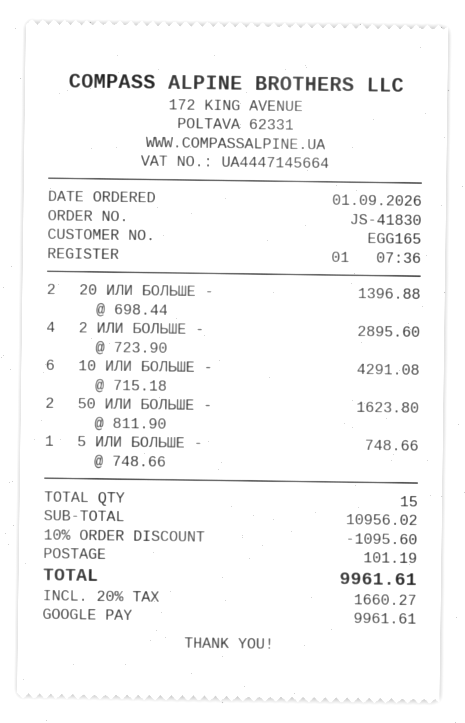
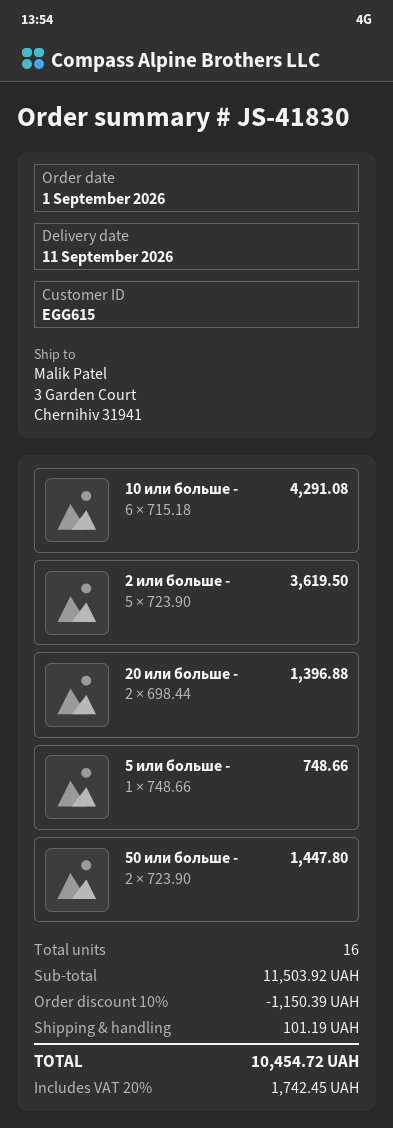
customer number: EGG165 -> EGG615
2 ИЛИ БОЛЬШЕ -: 4 x 723.90 = 2895.60 -> 5 x 723.90 = 3619.50
50 ИЛИ БОЛЬШЕ -: 2 x 811.90 = 1623.80 -> 2 x 723.90 = 1447.80
total quantity: 15 -> 16
subtotal: 10956.02 -> 11503.92
discount: 10% = 1095.60 -> 10% = 1150.39
tax: 20% = 1660.27 -> 20% = 1742.45
total: 9961.61 -> 10454.72

